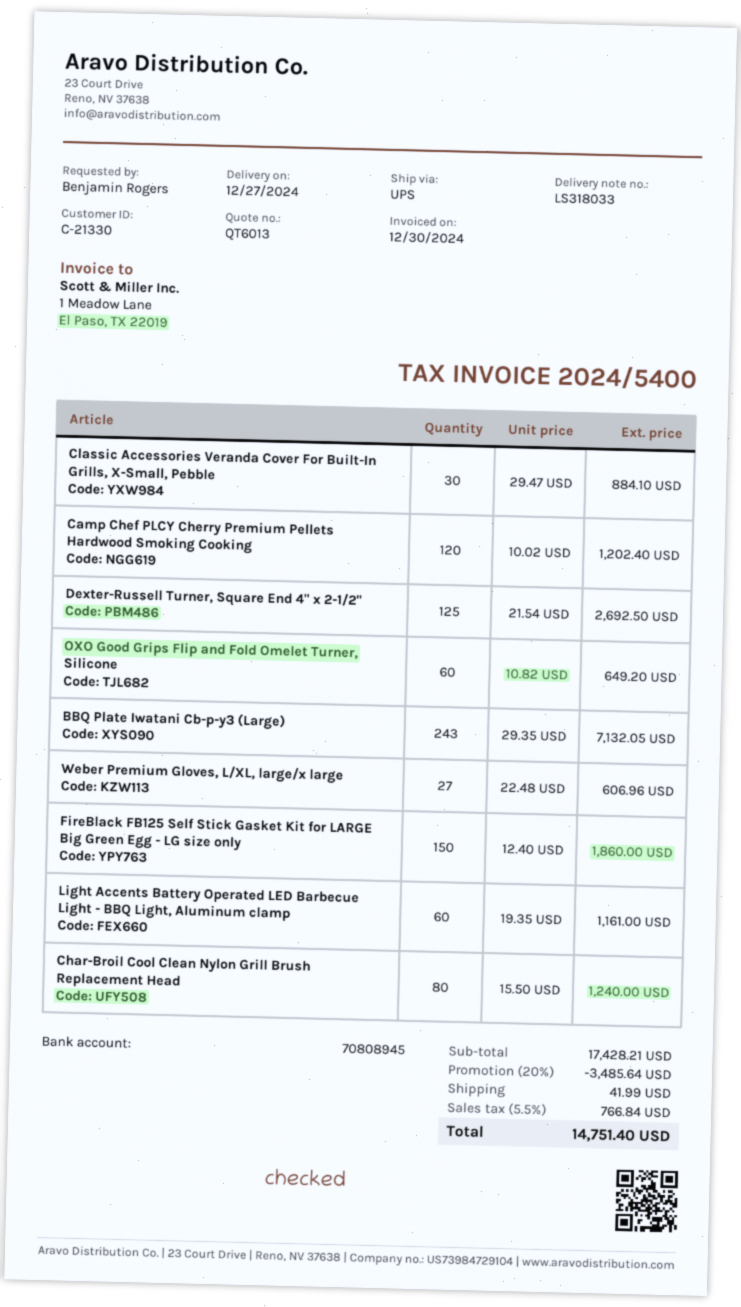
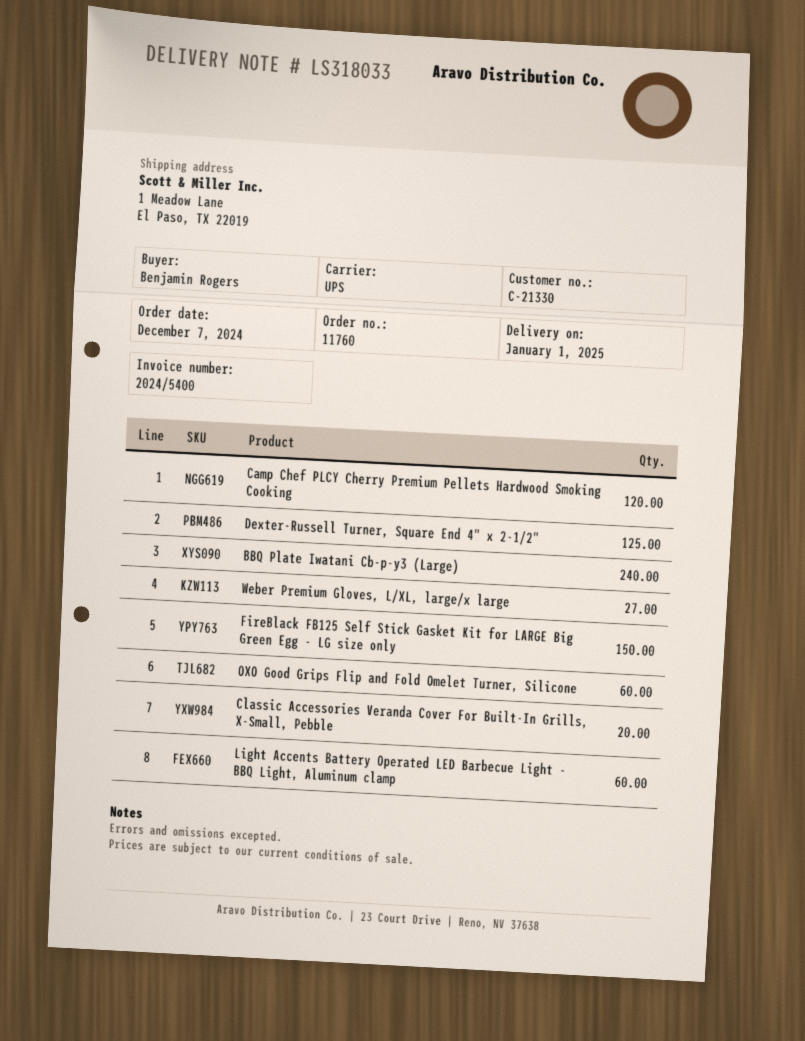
delivery date: 2024-12-27 -> 2025-01-01
Classic Accessories Veranda Cover For Built-In Grills, X-Small, Pebble: 30 -> 20
BBQ Plate Iwatani Cb-p-y3 (Large): 243 -> 240
Char-Broil Cool Clean Nylon Grill Brush Replacement Head: 80 -> none

